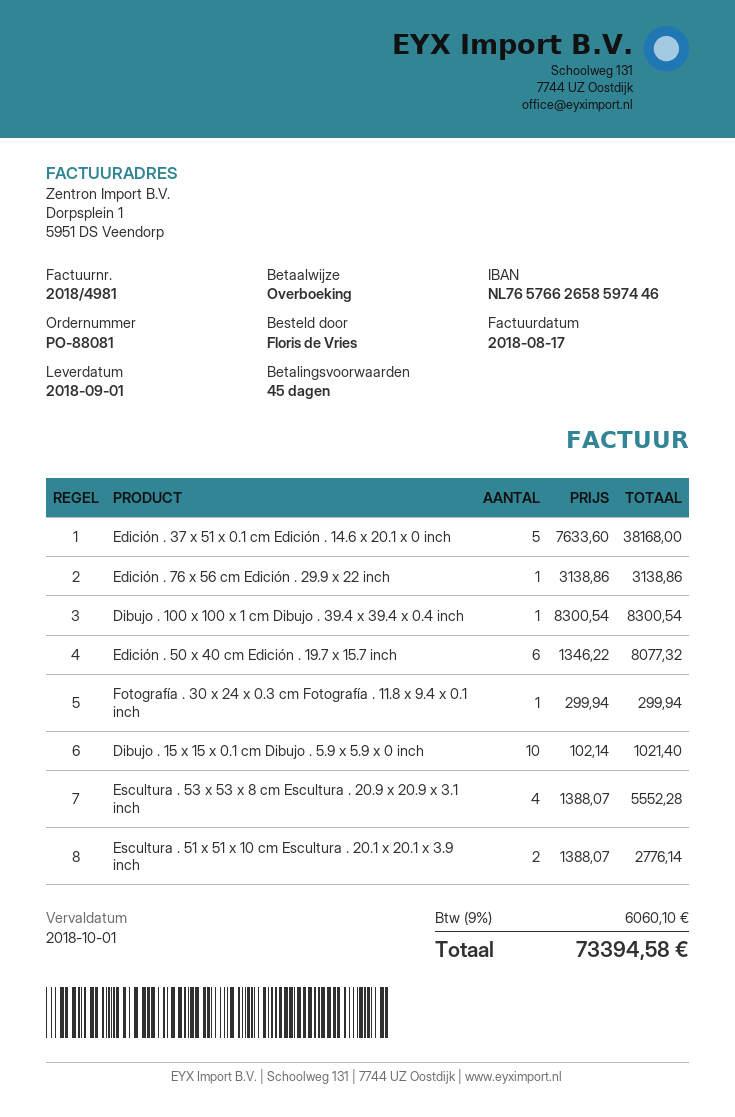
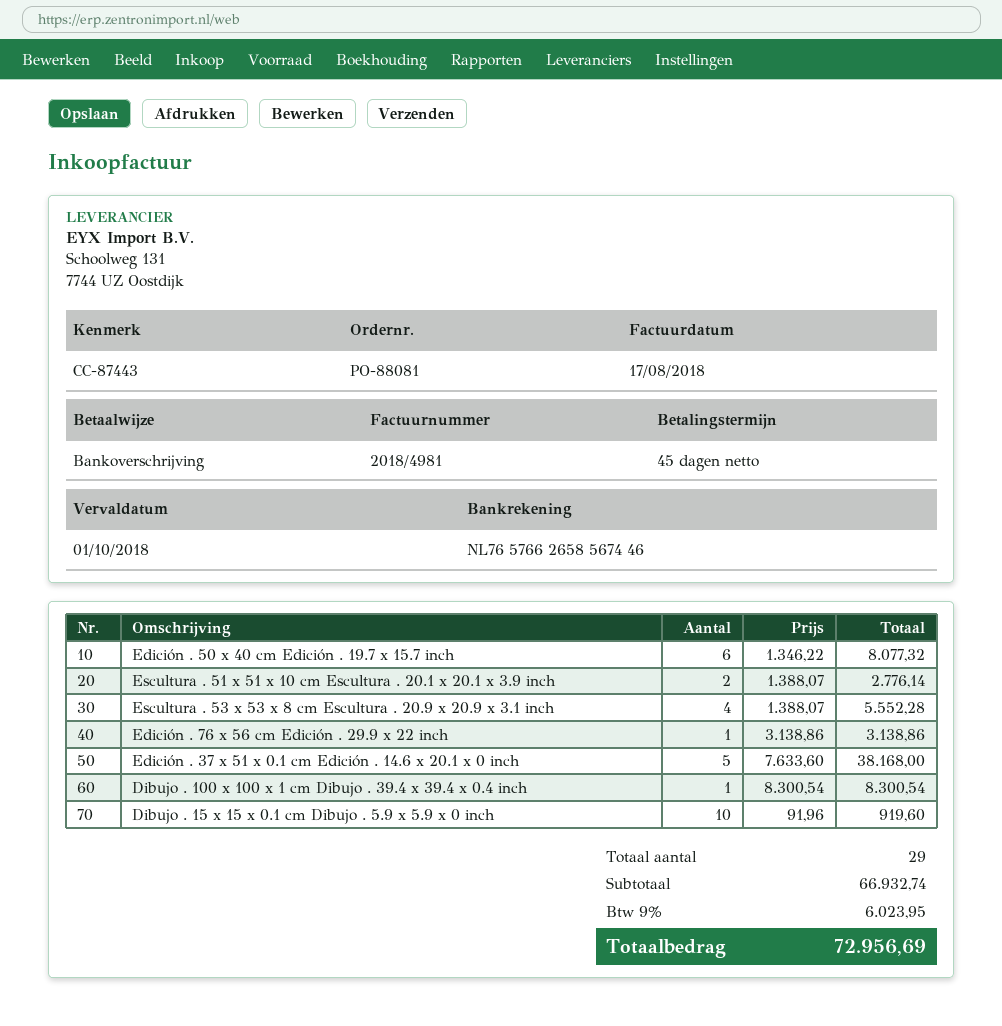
bank account: NL7657662658597446 -> NL7657662658567446
Fotografía . 30 x 24 x 0.3 cm Fotografía . 11.8 x 9.4 x 0.1 inch: 1 x 299.94 = 299.94 -> none
Dibujo . 15 x 15 x 0.1 cm Dibujo . 5.9 x 5.9 x 0 inch: 10 x 102.14 = 1021.40 -> 10 x 91.96 = 919.60
tax: 9% = 6060.10 -> 9% = 6023.95
total: 73394.58 -> 72956.69

